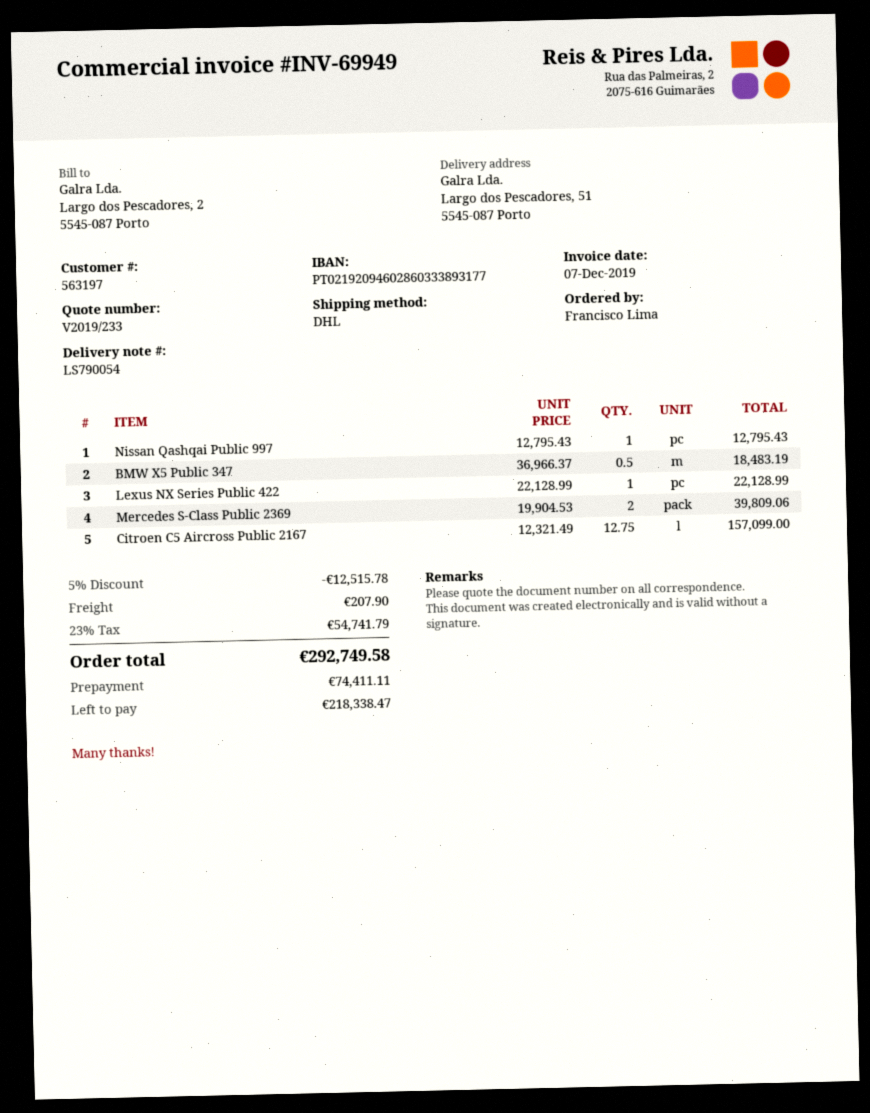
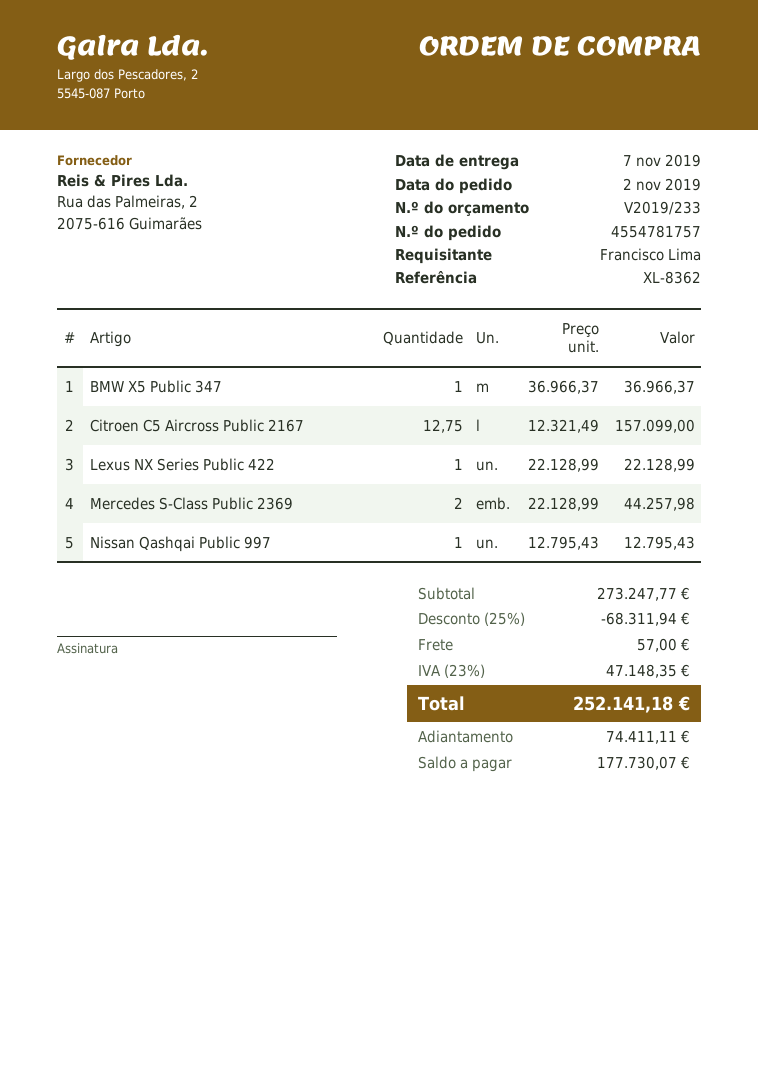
BMW X5 Public 347: 0.5 x 36966.37 = 18483.19 -> 1 x 36966.37 = 36966.37
Mercedes S-Class Public 2369: 2 x 19904.53 = 39809.06 -> 2 x 22128.99 = 44257.98
discount: 5% = 12515.78 -> 25% = 68311.94
shipping: 207.90 -> 57.00
tax: 23% = 54741.79 -> 23% = 47148.35
total: 292749.58 -> 252141.18
balance: 218338.47 -> 177730.07

